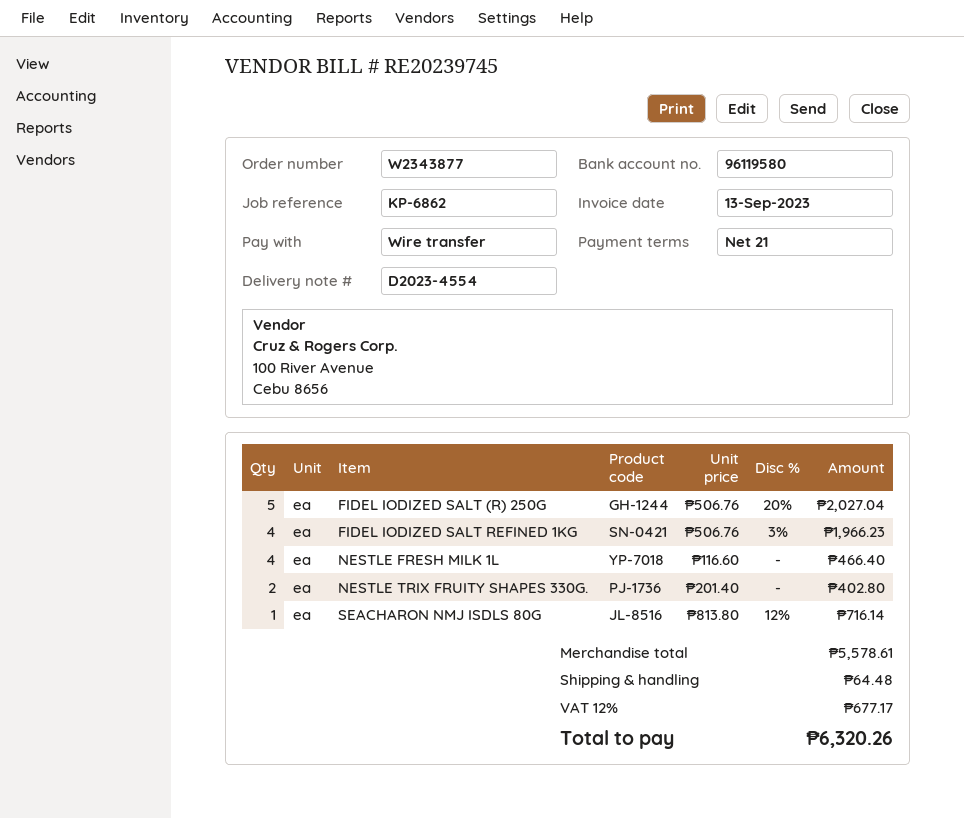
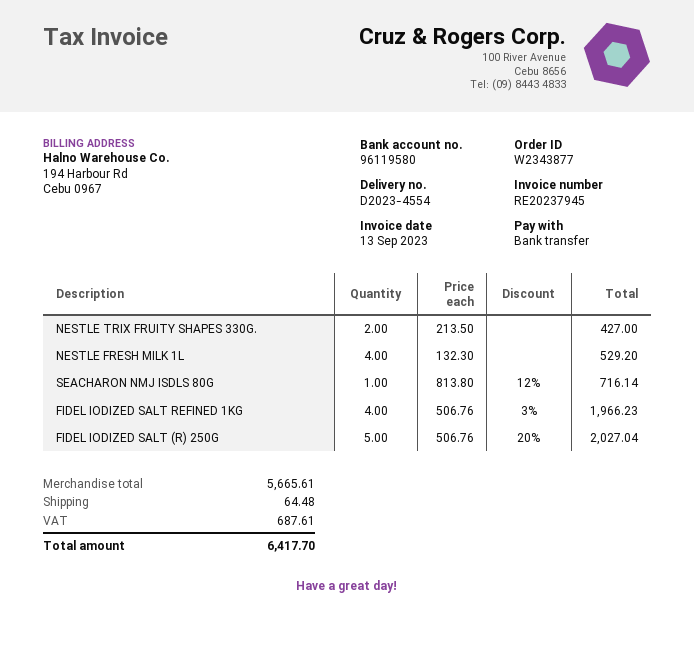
invoice number: RE20239745 -> RE20237945
NESTLE FRESH MILK 1L: 4 x 116.60 = 466.40 -> 4 x 132.30 = 529.20
NESTLE TRIX FRUITY SHAPES 330G.: 2 x 201.40 = 402.80 -> 2 x 213.50 = 427.00
subtotal: 5578.61 -> 5665.61
tax: 677.17 -> 687.61
total: 6320.26 -> 6417.70

